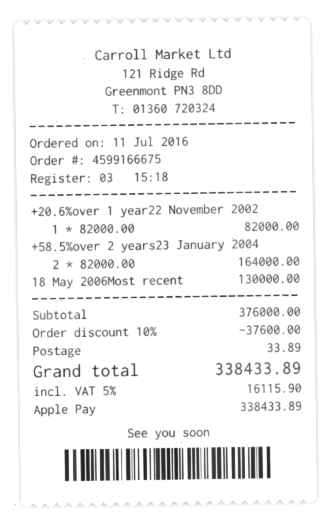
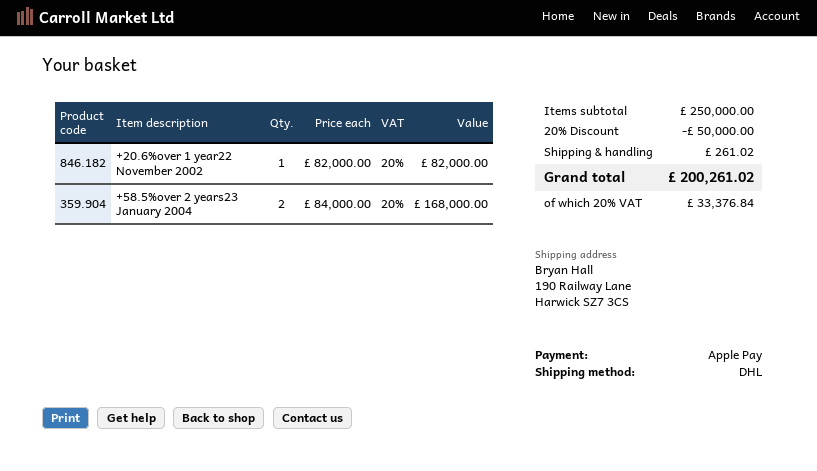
+58.5%over 2 years23 January 2004: 2 x 82000.00 = 164000.00 -> 2 x 84000.00 = 168000.00
18 May 2006Most recent: 1 x 130000.00 = 130000.00 -> none
subtotal: 376000.00 -> 250000.00
discount: 10% = 37600.00 -> 20% = 50000.00
shipping: 33.89 -> 261.02
tax: 5% = 16115.90 -> 20% = 33376.84
total: 338433.89 -> 200261.02

